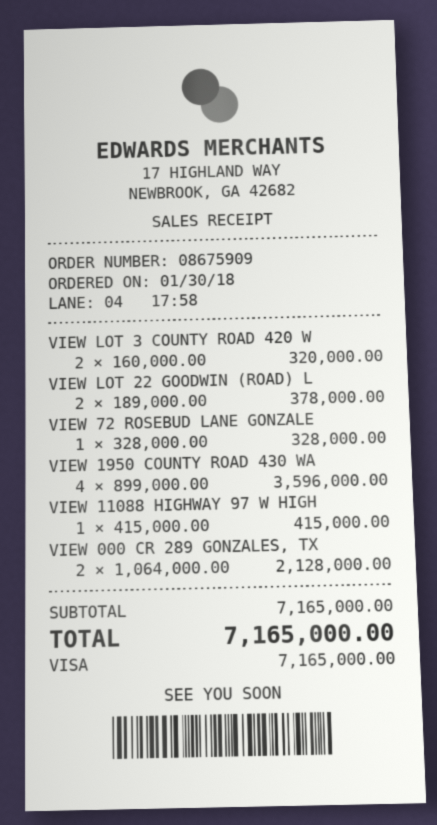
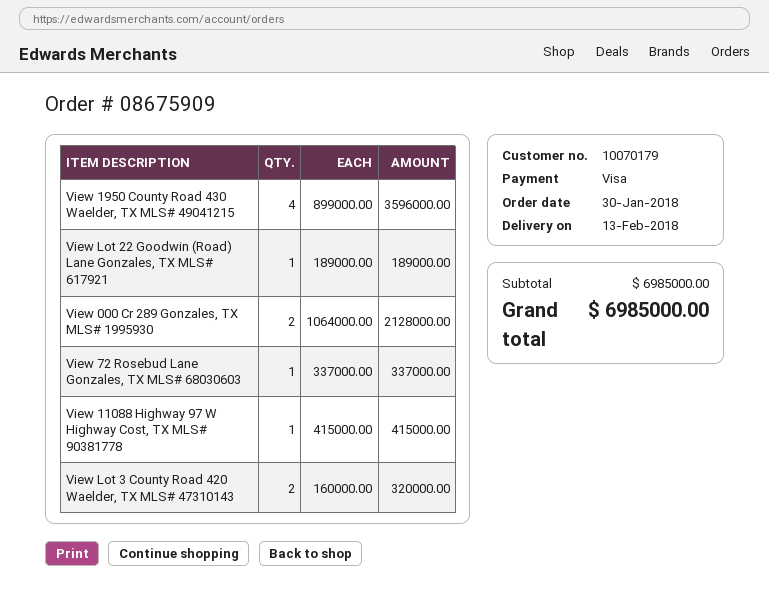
VIEW LOT 22 GOODWIN (ROAD) L: 2 x 189000.00 = 378000.00 -> 1 x 189000.00 = 189000.00
VIEW 72 ROSEBUD LANE GONZALE: 1 x 328000.00 = 328000.00 -> 1 x 337000.00 = 337000.00
subtotal: 7165000.00 -> 6985000.00
total: 7165000.00 -> 6985000.00

